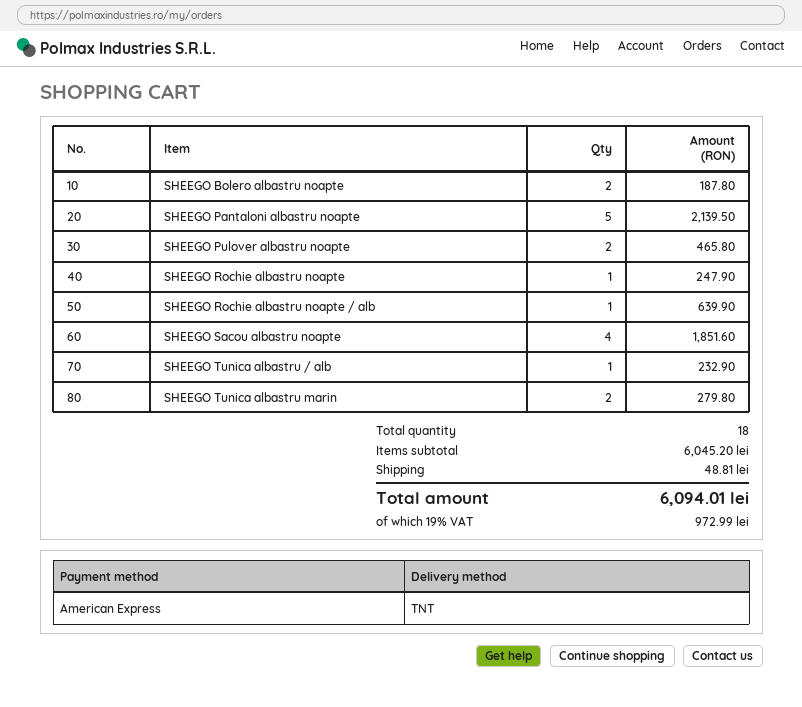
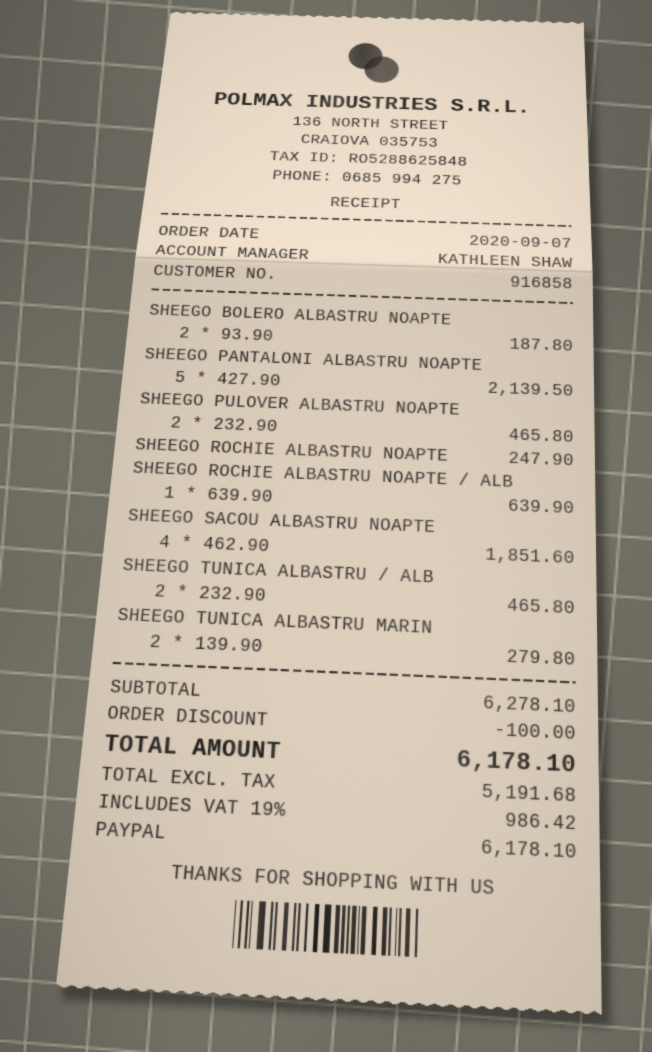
payment method: American Express -> PayPal
SHEEGO Tunica albastru / alb: 1 for 232.90 -> 2 for 465.80
subtotal: 6045.20 -> 6278.10
discount: none -> 100.00
shipping: 48.81 -> none
tax: 19% = 972.99 -> 19% = 986.42
total: 6094.01 -> 6178.10

